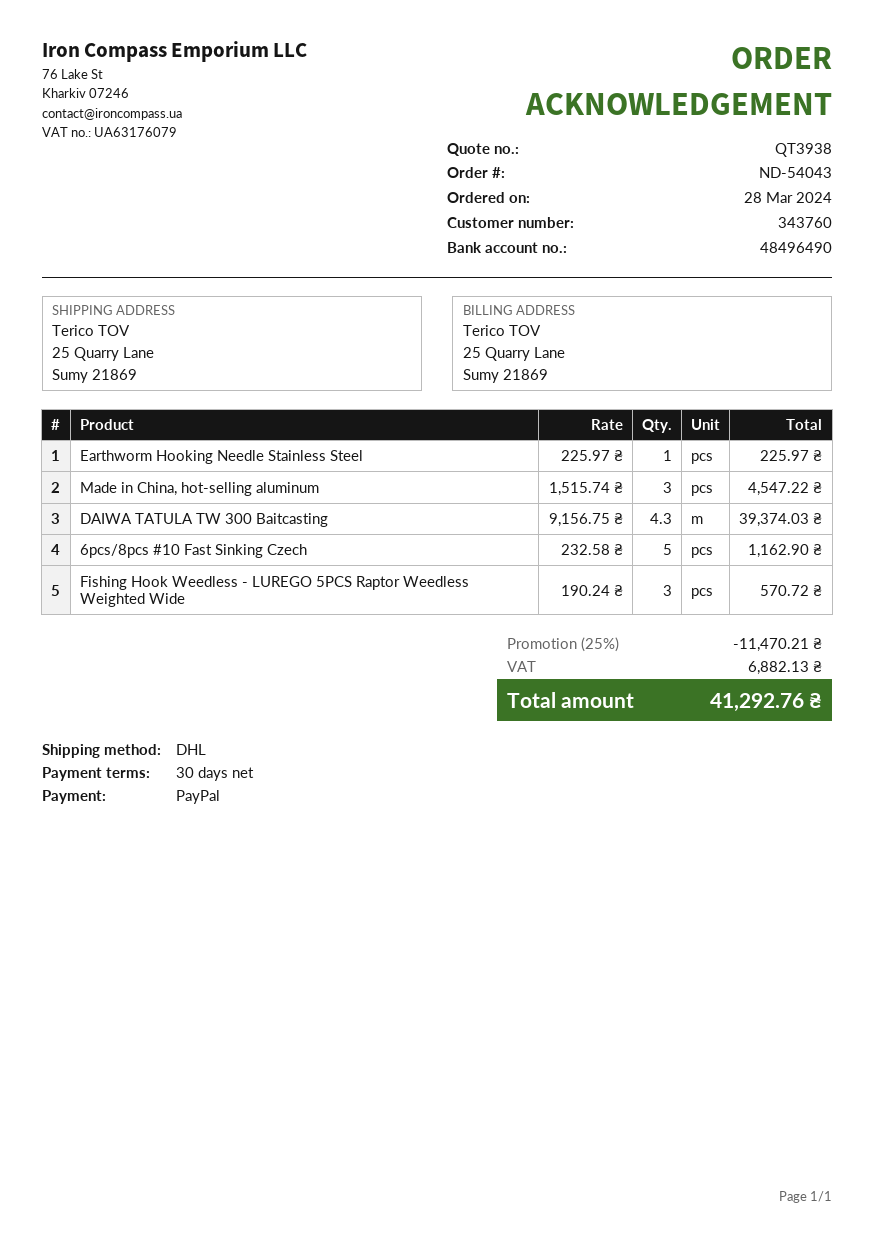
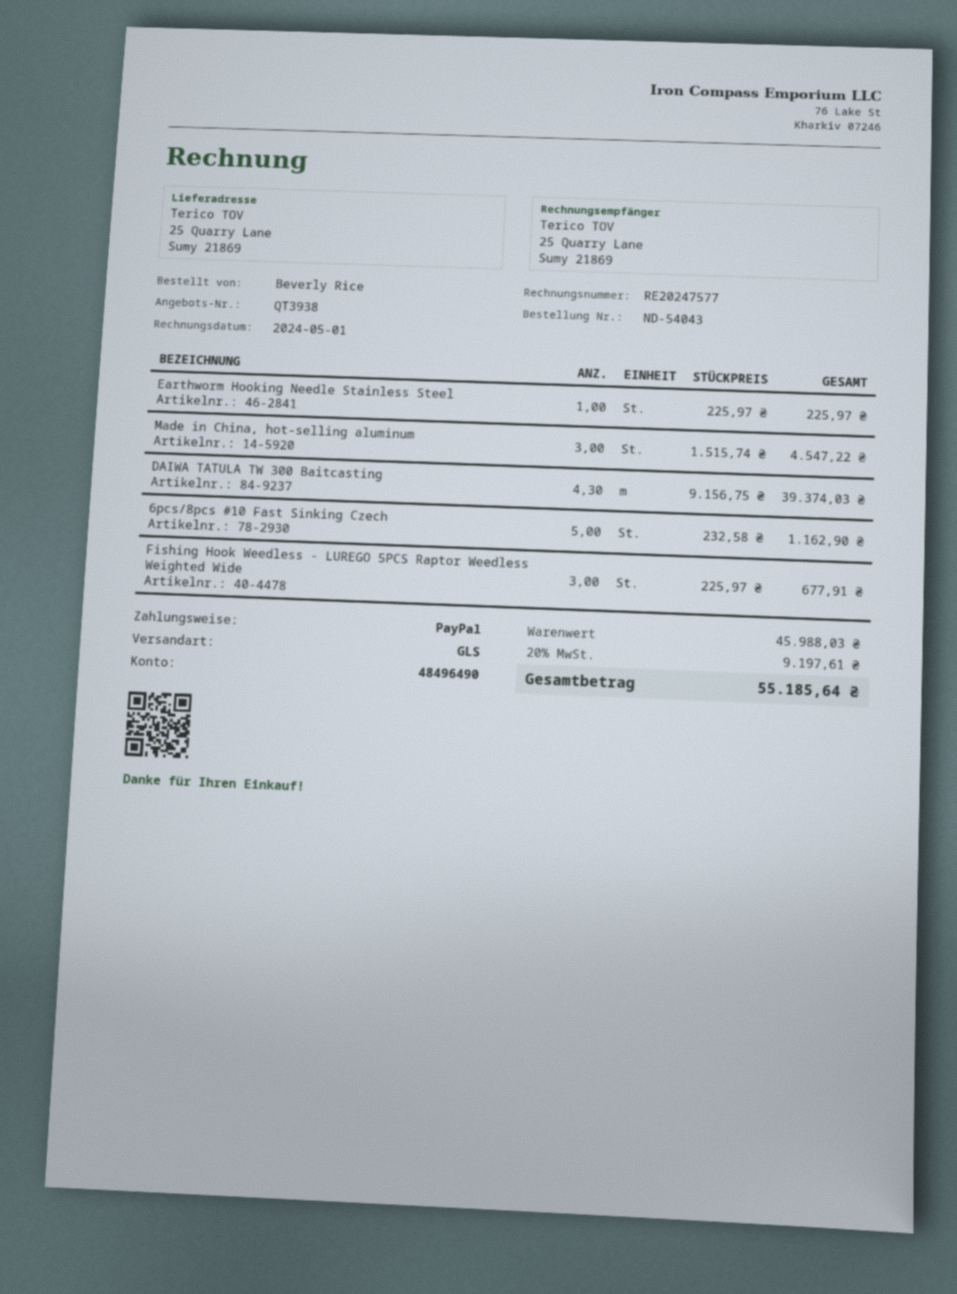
shipping method: DHL -> GLS
Fishing Hook Weedless - LUREGO 5PCS Raptor Weedless Weighted Wide: 3 x 190.24 = 570.72 -> 3 x 225.97 = 677.91
discount: 25% = 11470.21 -> none
tax: 6882.13 -> 9197.61
total: 41292.76 -> 55185.64

